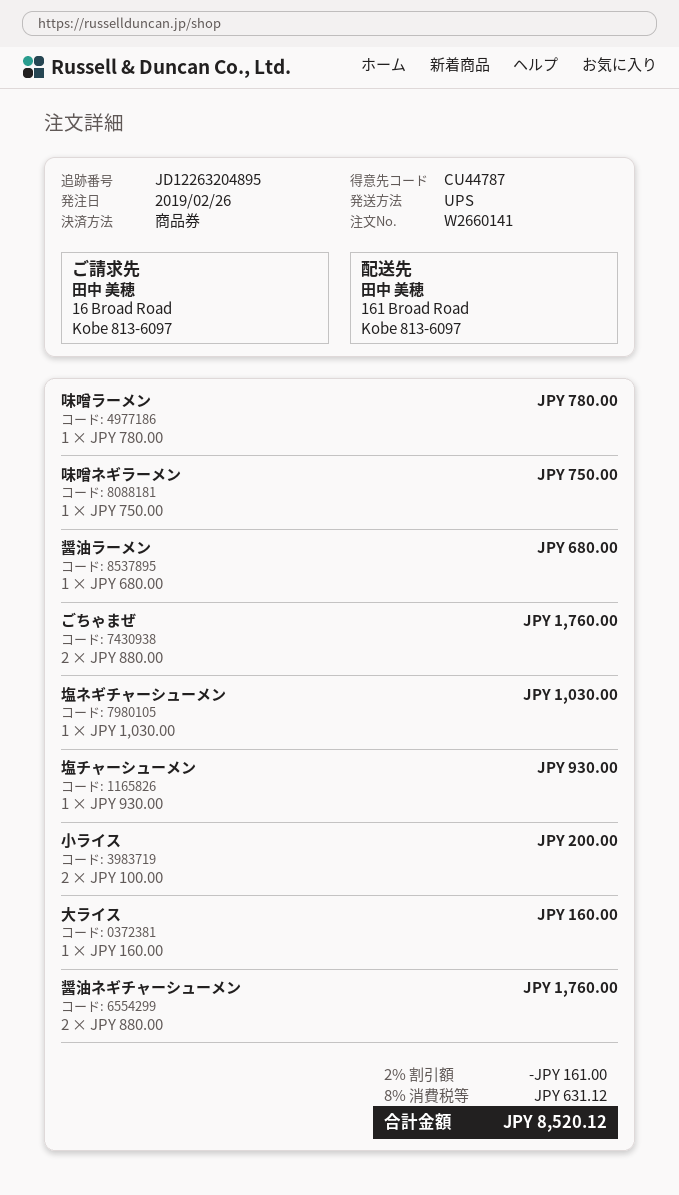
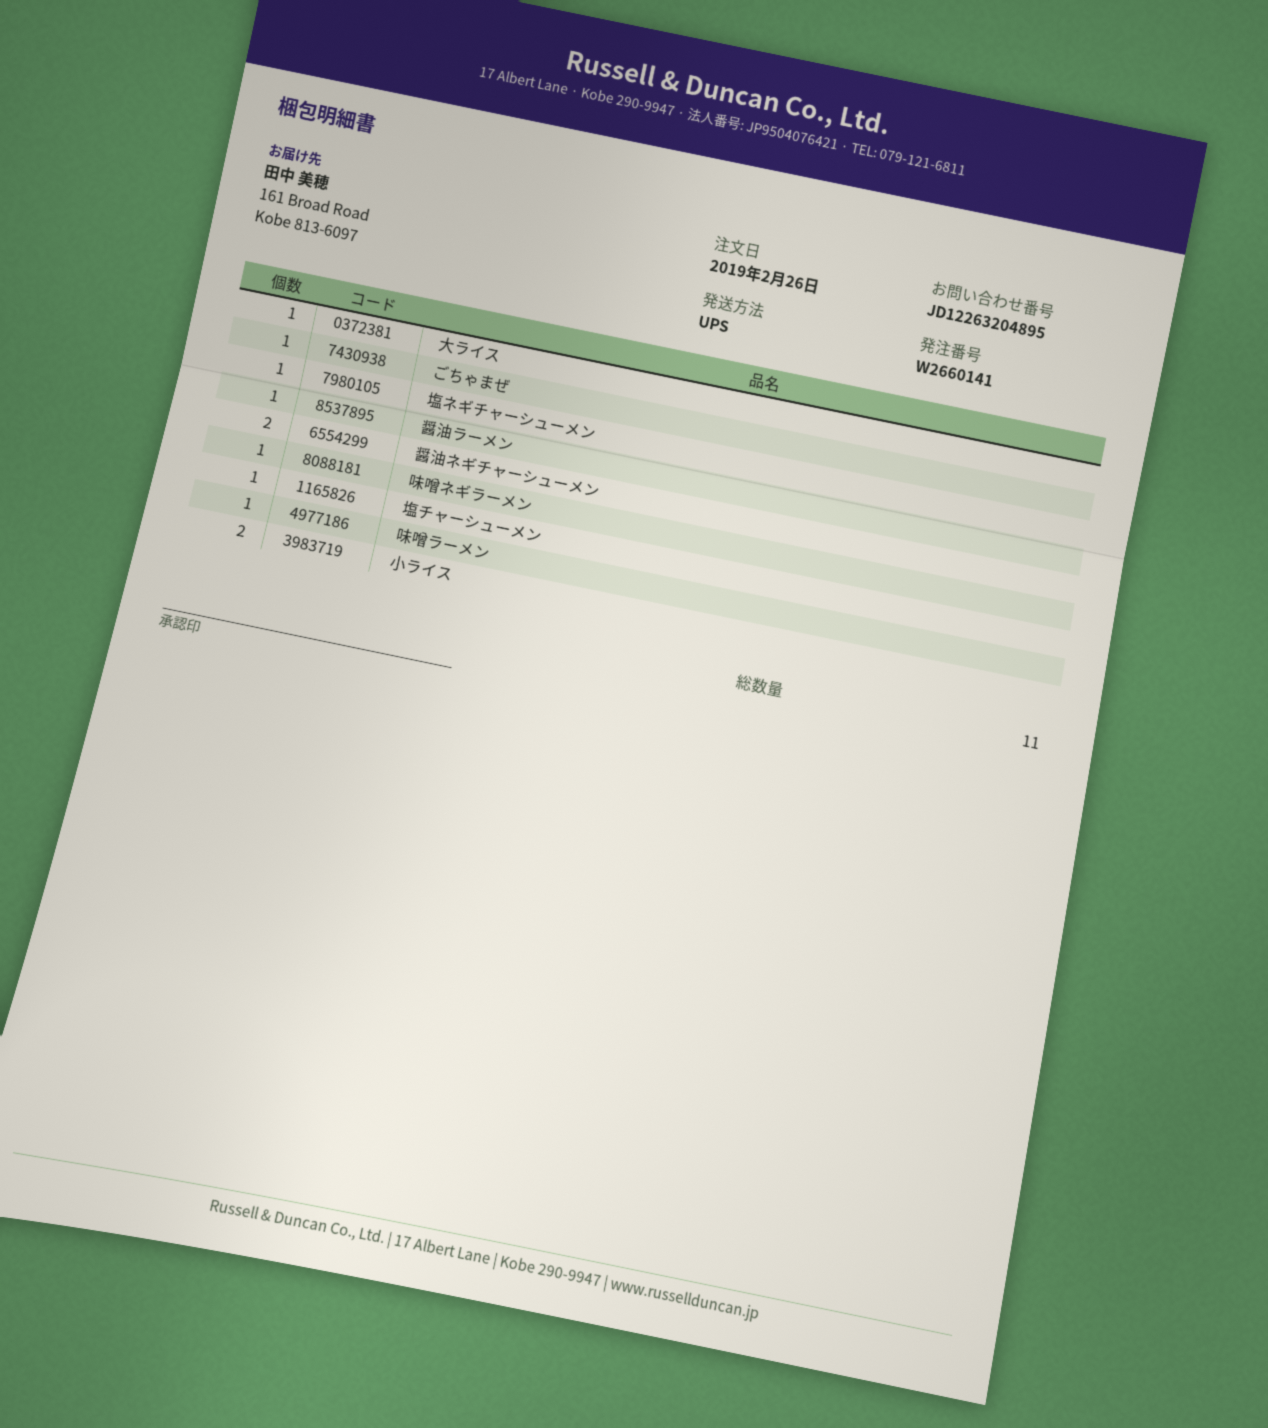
ごちゃまぜ: 2 -> 1

